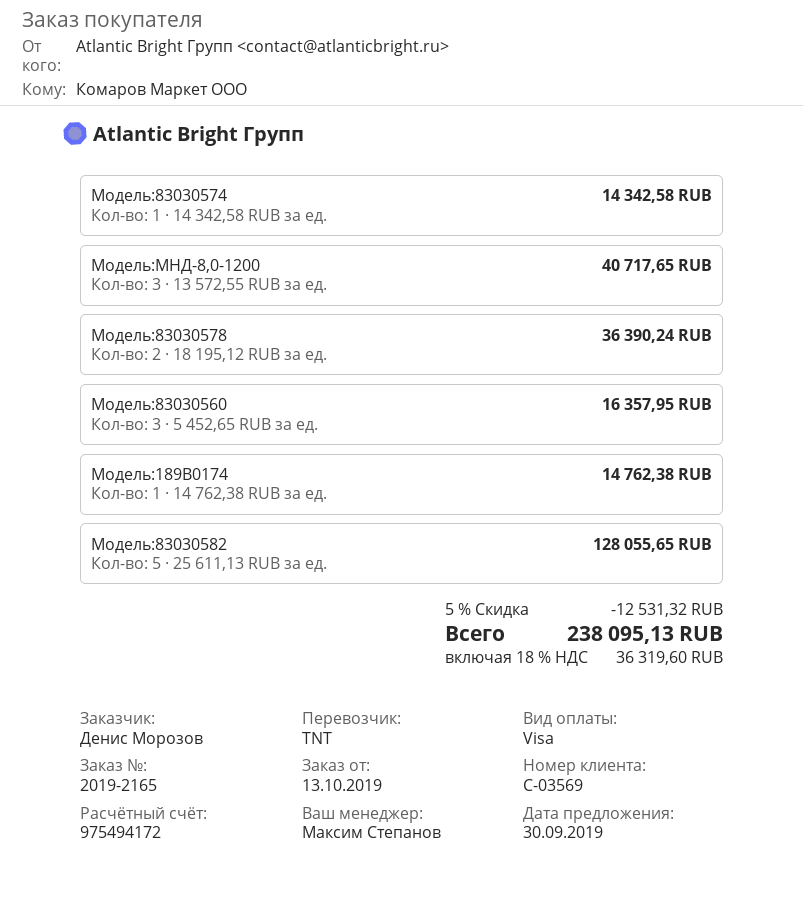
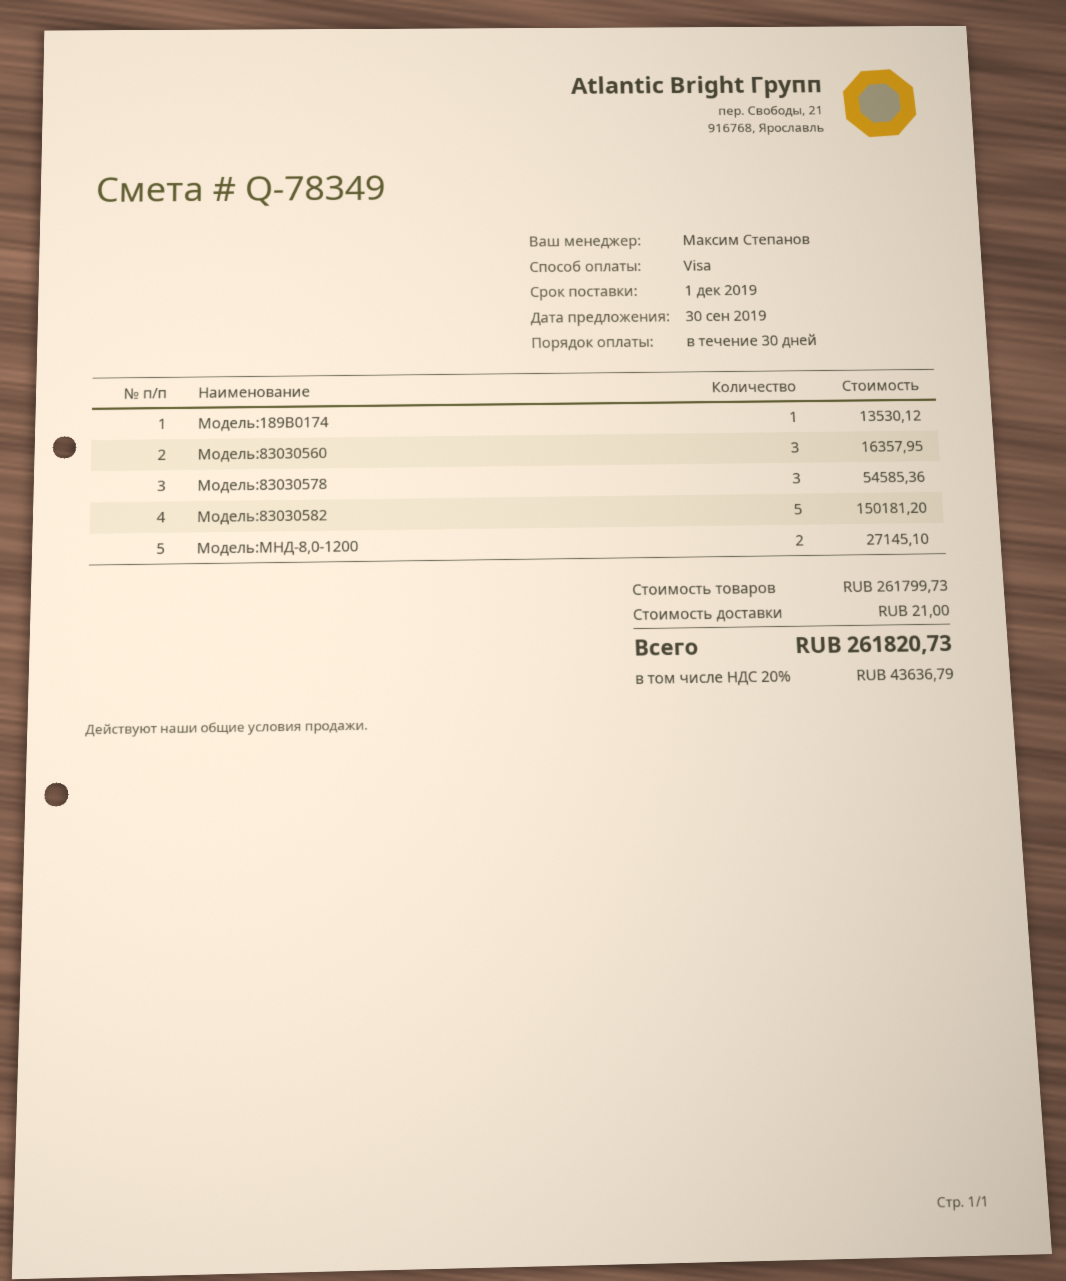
Модель:83030574: 1 for 14342.58 -> none
Модель:МНД-8,0-1200: 3 for 40717.65 -> 2 for 27145.10
Модель:83030578: 2 for 36390.24 -> 3 for 54585.36
Модель:189B0174: 1 for 14762.38 -> 1 for 13530.12
Модель:83030582: 5 for 128055.65 -> 5 for 150181.20
discount: 5% = 12531.32 -> none
shipping: none -> 21.00
tax: 18% = 36319.60 -> 20% = 43636.79
total: 238095.13 -> 261820.73

